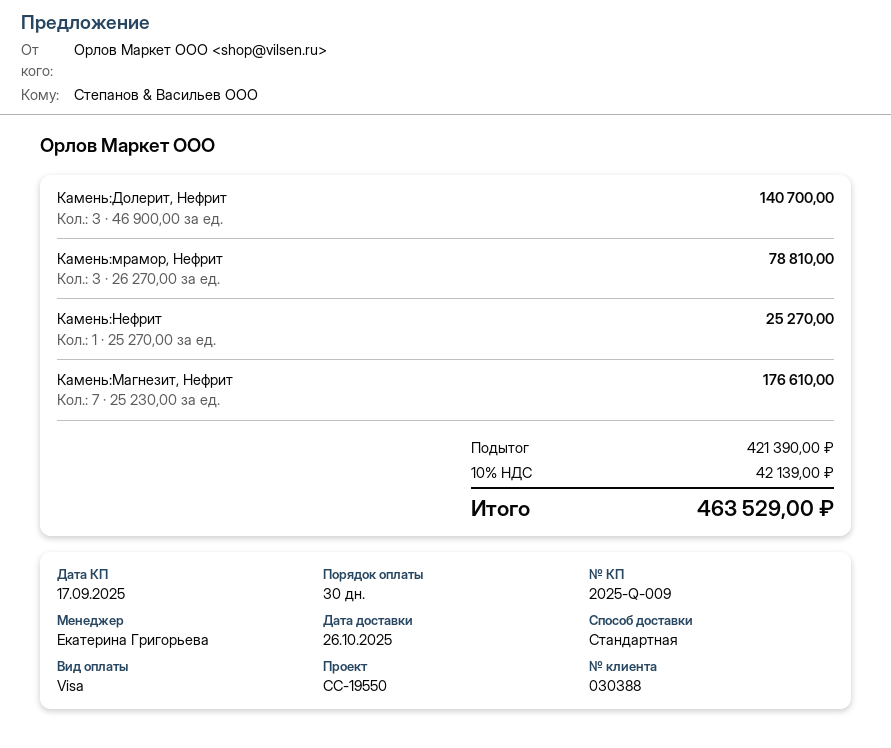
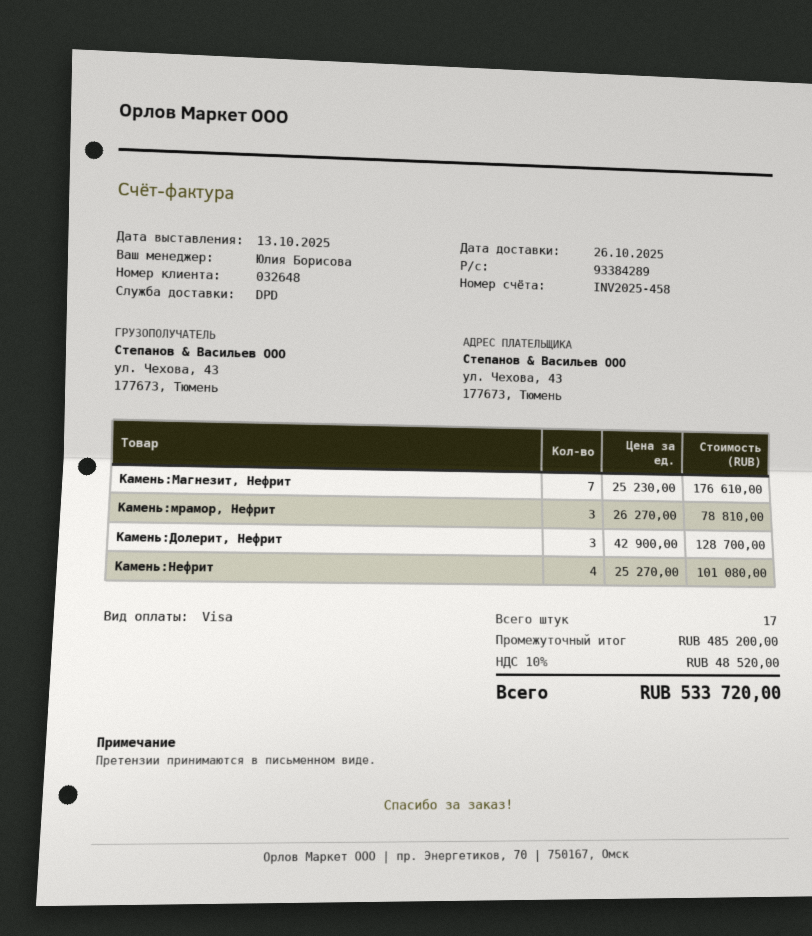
customer number: 030388 -> 032648
sales rep: Екатерина Григорьева -> Юлия Борисова
shipping method: standard -> DPD
Камень:Долерит, Нефрит: 3 x 46900.00 = 140700.00 -> 3 x 42900.00 = 128700.00
Камень:Нефрит: 1 x 25270.00 = 25270.00 -> 4 x 25270.00 = 101080.00
subtotal: 421390.00 -> 485200.00
tax: 10% = 42139.00 -> 10% = 48520.00
total: 463529.00 -> 533720.00

